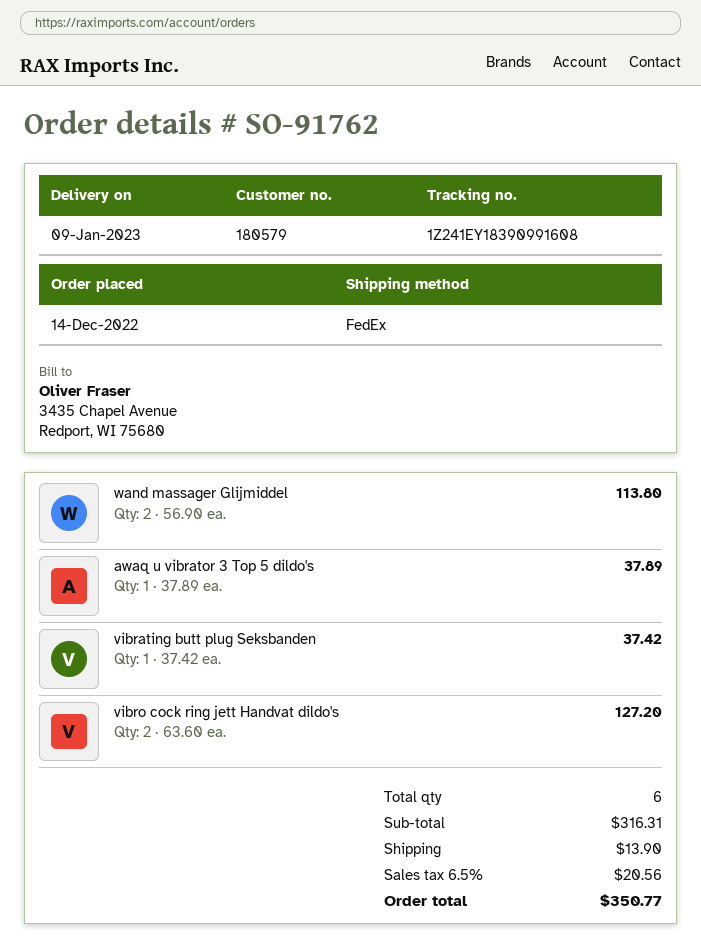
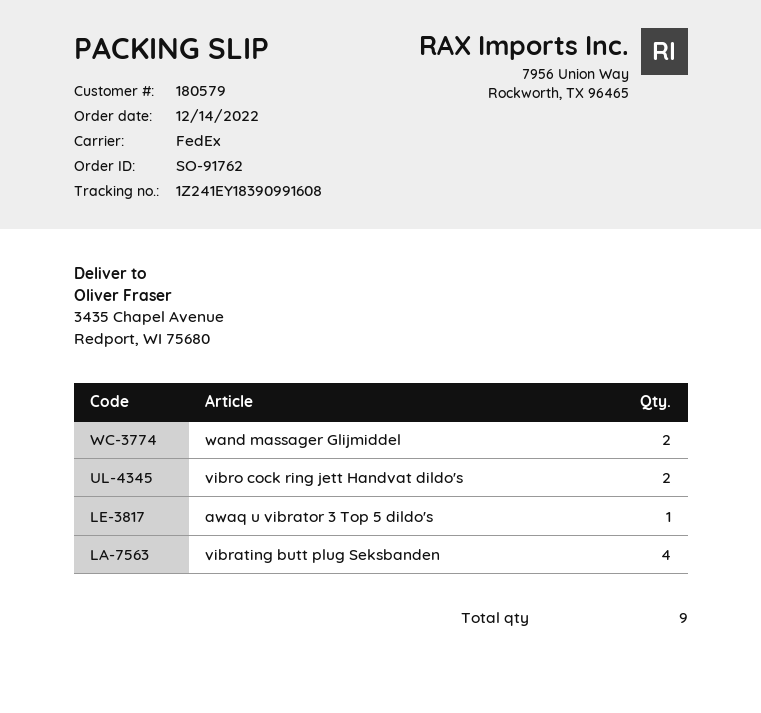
vibrating butt plug Seksbanden: 1 -> 4
total quantity: 6 -> 9

